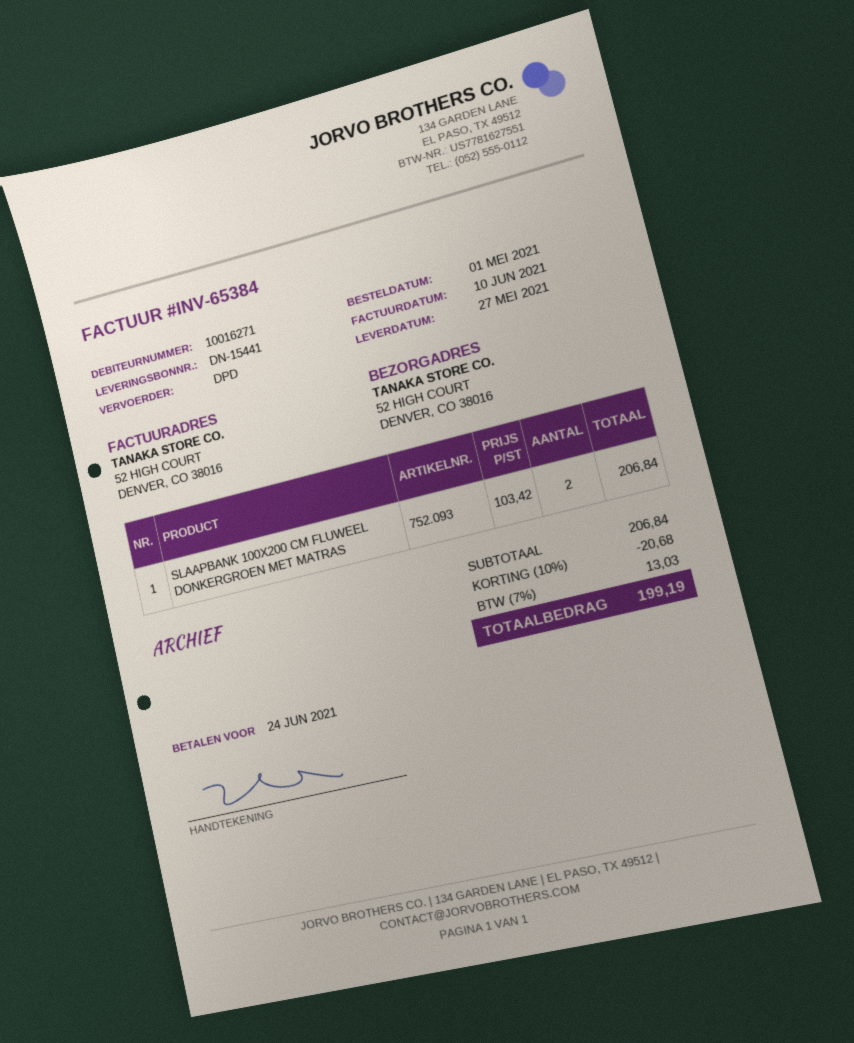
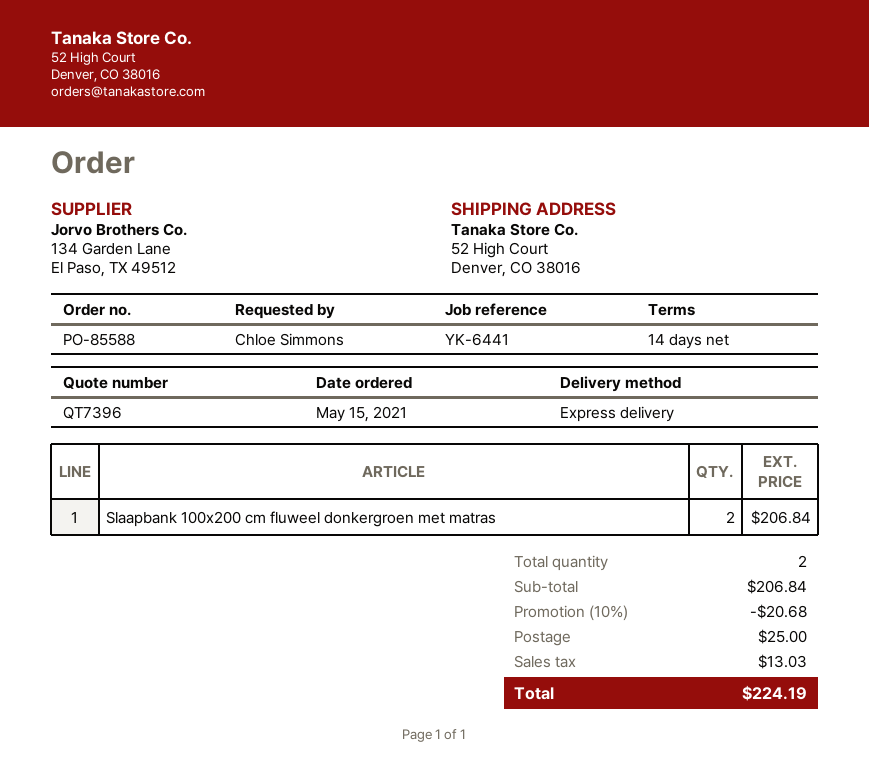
order date: 2021-05-01 -> 2021-05-15
shipping method: DPD -> express
shipping: none -> 25.00
total: 199.19 -> 224.19

